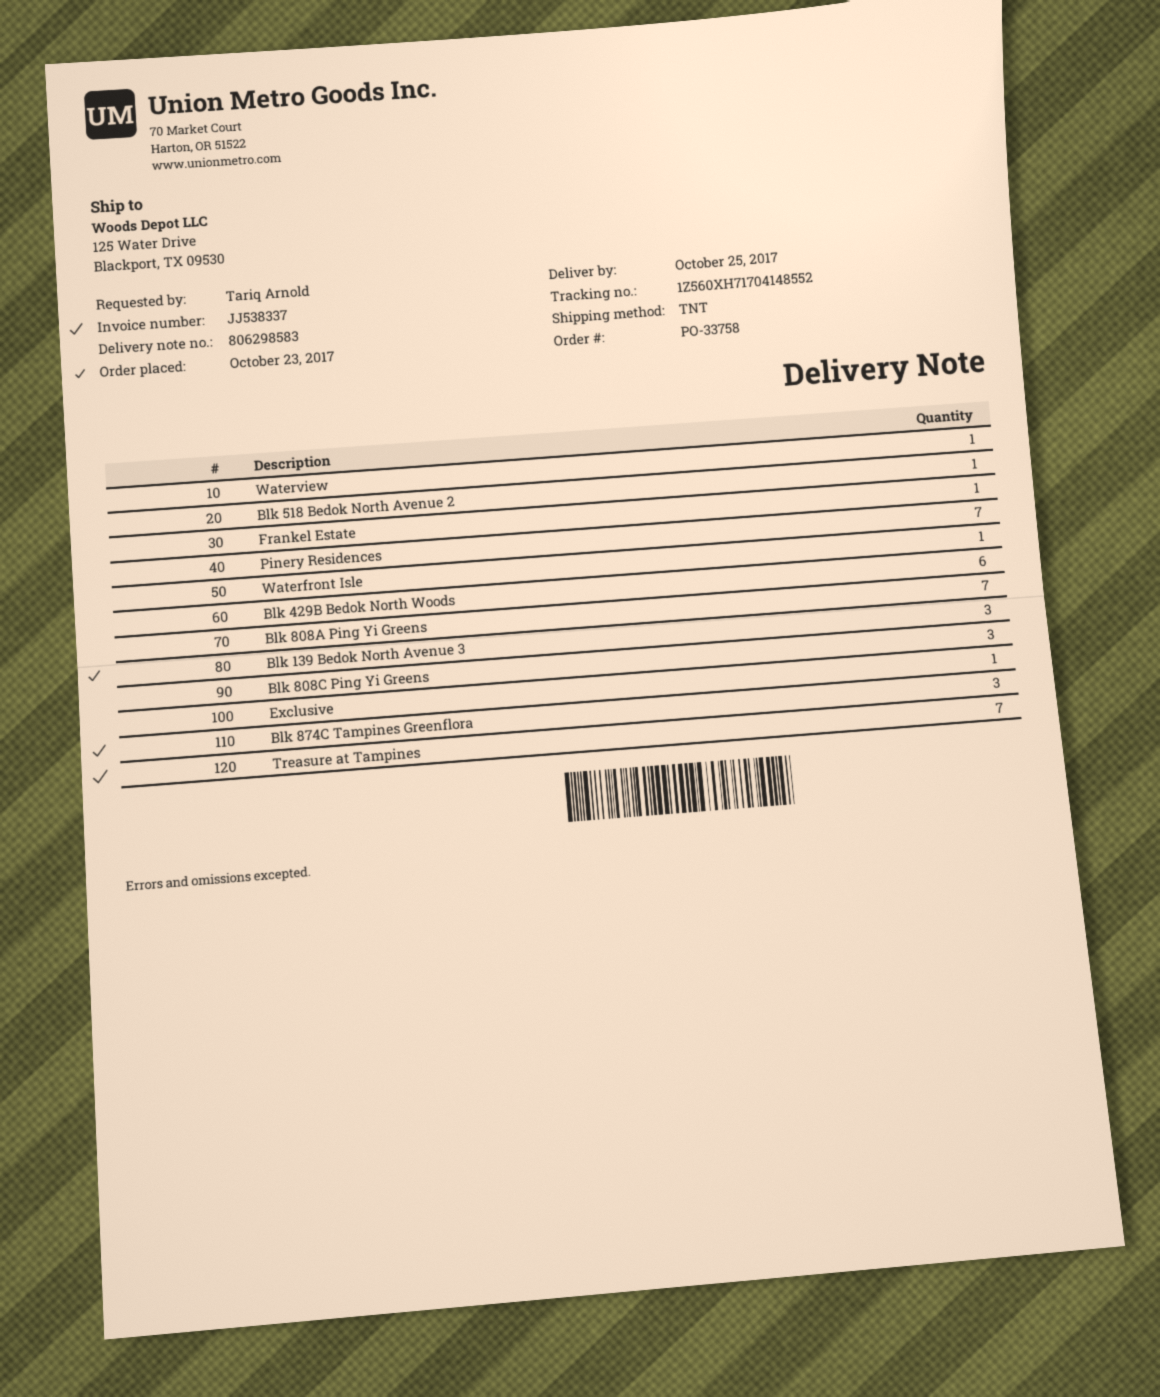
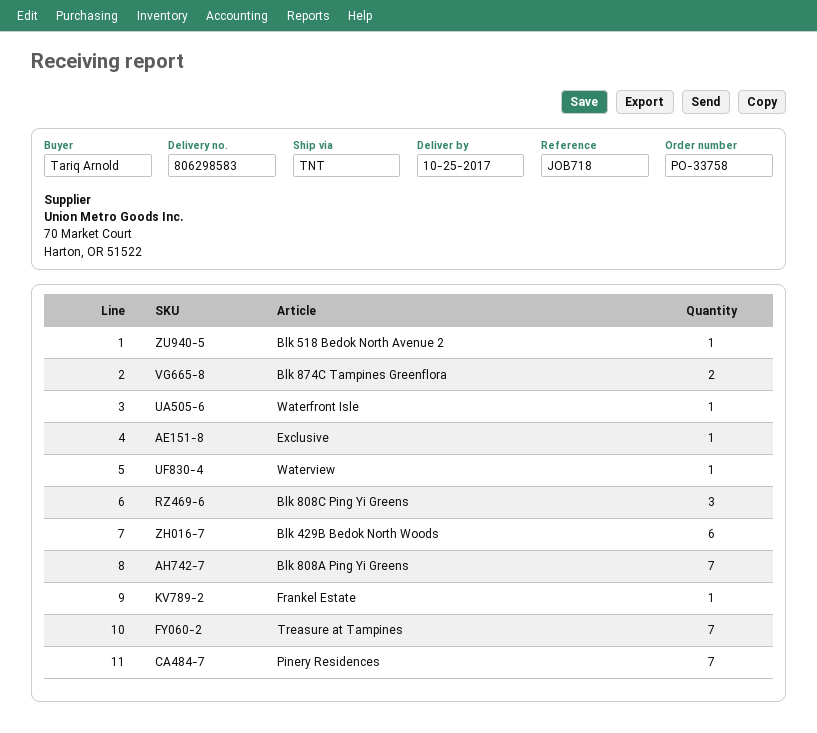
Blk 139 Bedok North Avenue 3: 3 -> none
Blk 874C Tampines Greenflora: 3 -> 2

